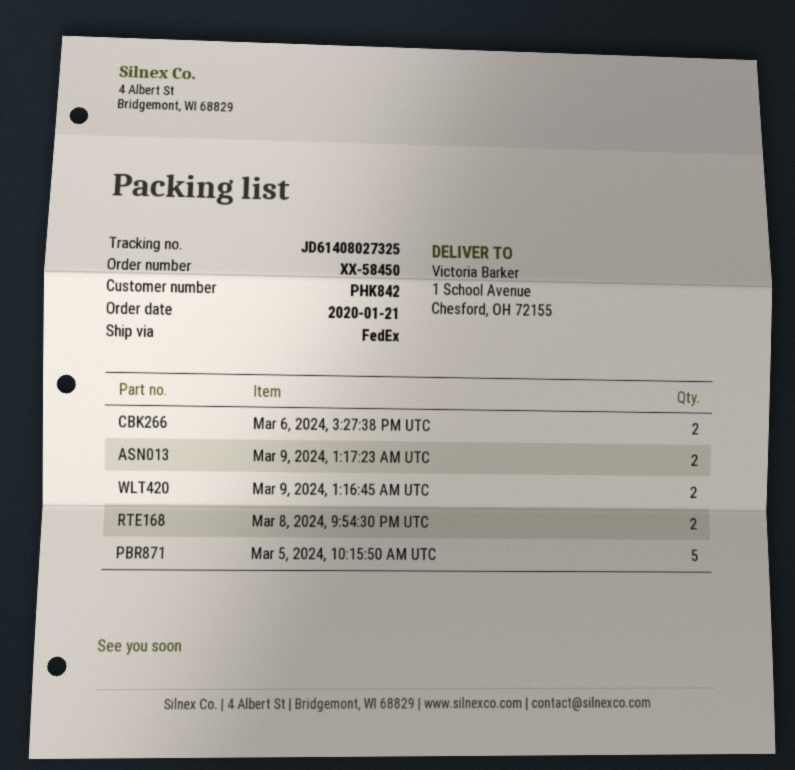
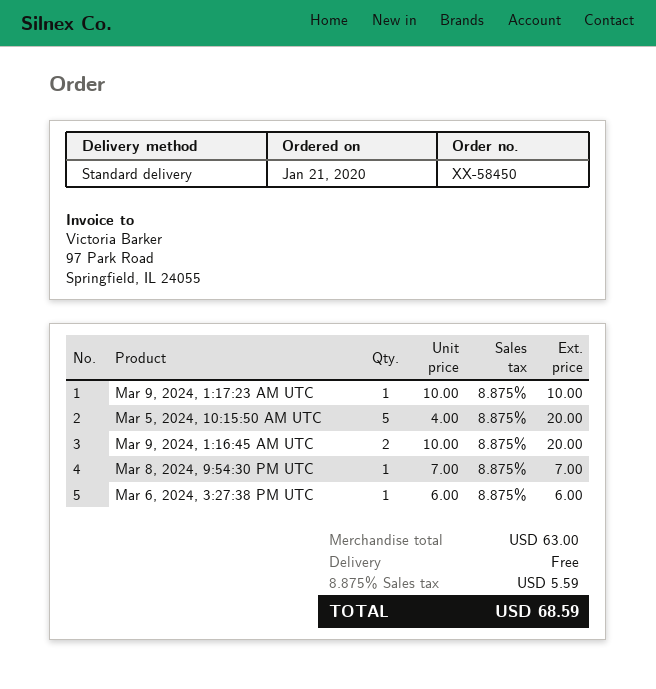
shipping method: FedEx -> standard
Mar 6, 2024, 3:27:38 PM UTC: 2 -> 1
Mar 9, 2024, 1:17:23 AM UTC: 2 -> 1
Mar 8, 2024, 9:54:30 PM UTC: 2 -> 1

